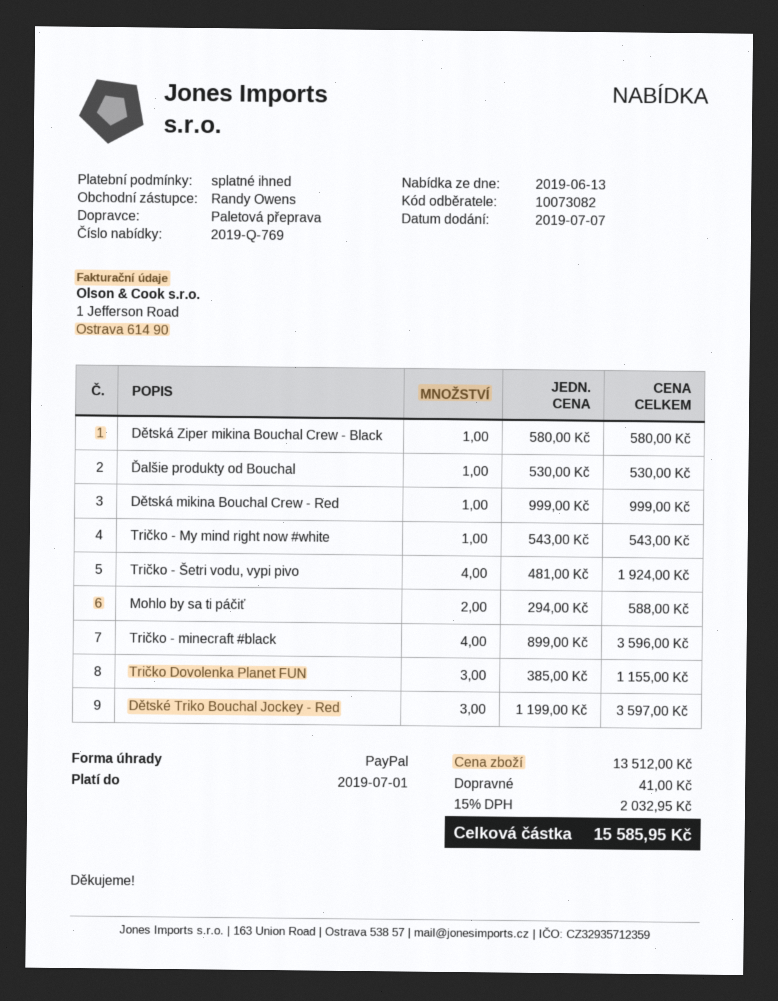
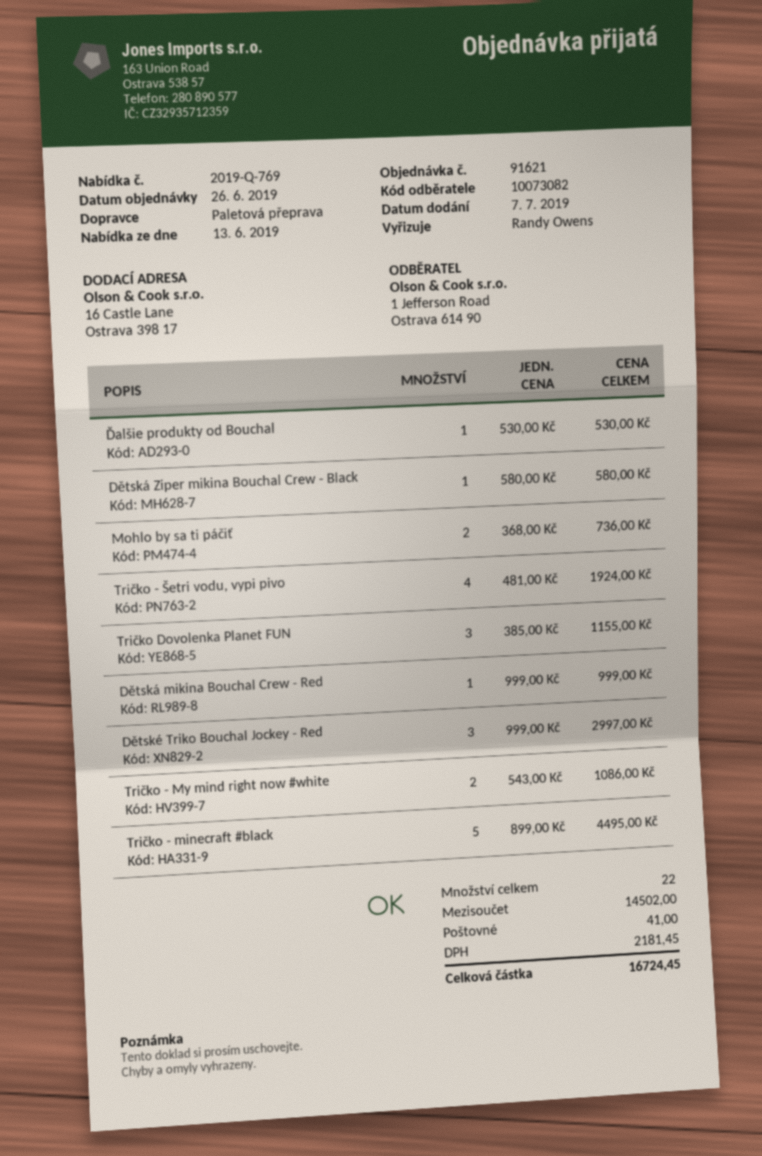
Tričko - My mind right now #white: 1 x 543.00 = 543.00 -> 2 x 543.00 = 1086.00
Mohlo by sa ti páčiť: 2 x 294.00 = 588.00 -> 2 x 368.00 = 736.00
Tričko - minecraft #black: 4 x 899.00 = 3596.00 -> 5 x 899.00 = 4495.00
Dětské Triko Bouchal Jockey - Red: 3 x 1199.00 = 3597.00 -> 3 x 999.00 = 2997.00
subtotal: 13512.00 -> 14502.00
tax: 2032.95 -> 2181.45
total: 15585.95 -> 16724.45

